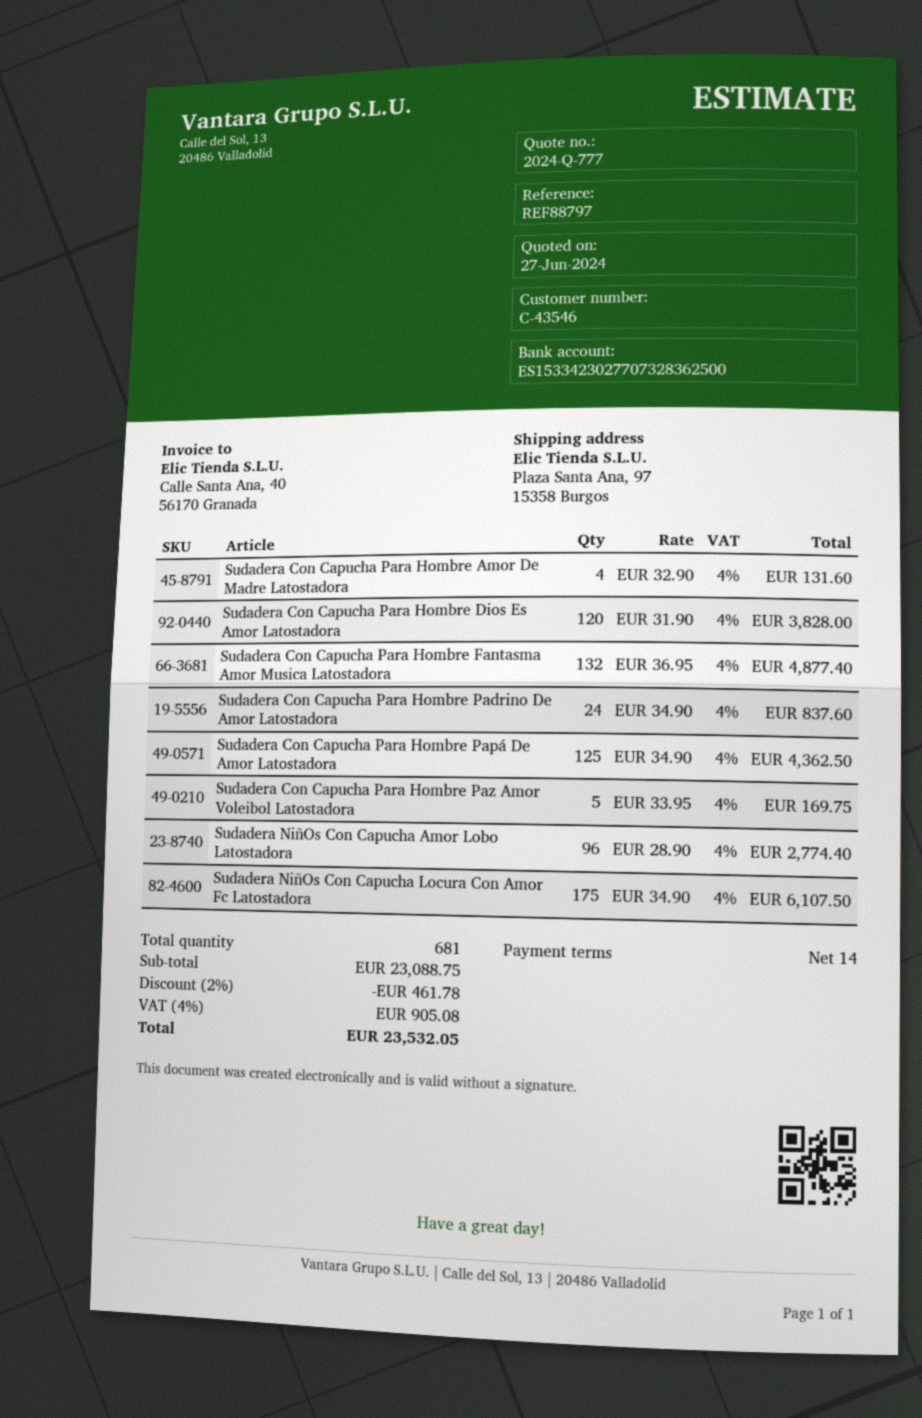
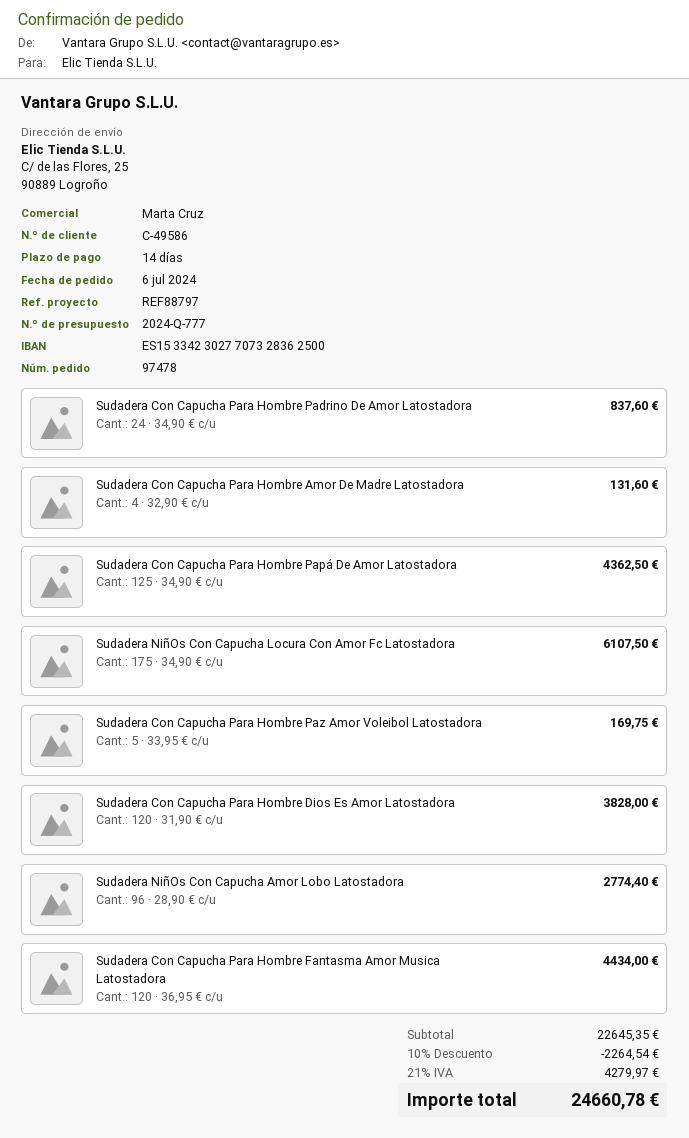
customer number: C-43546 -> C-49586
ship to: Plaza Santa Ana, 97, 15358 Burgos -> C/ de las Flores, 25, 90889 Logroño
Sudadera Con Capucha Para Hombre Fantasma Amor Musica Latostadora: 132 x 36.95 = 4877.40 -> 120 x 36.95 = 4434.00
subtotal: 23088.75 -> 22645.35
discount: 2% = 461.78 -> 10% = 2264.54
tax: 4% = 905.08 -> 21% = 4279.97
total: 23532.05 -> 24660.78

